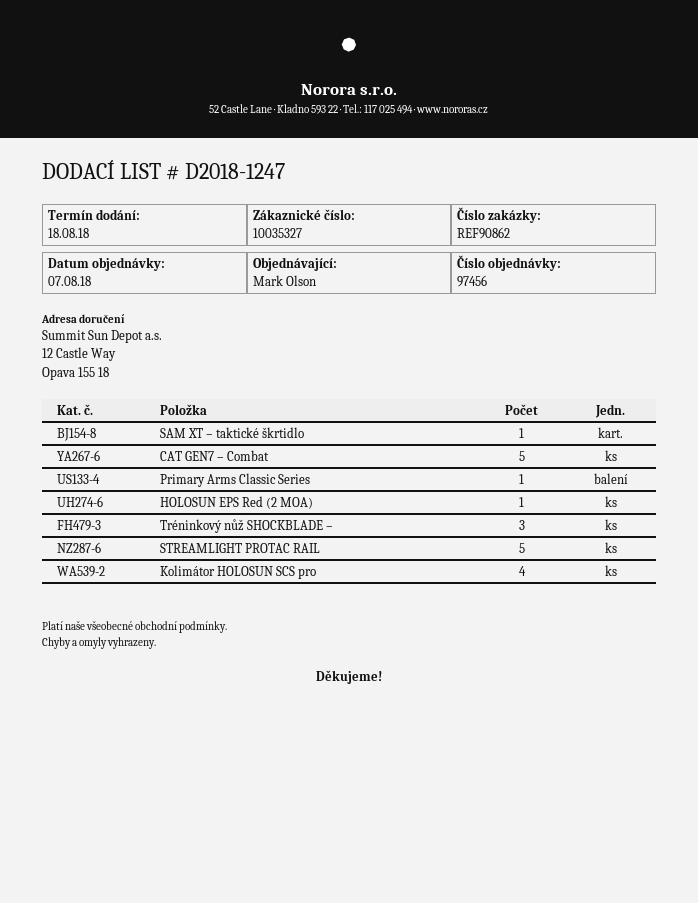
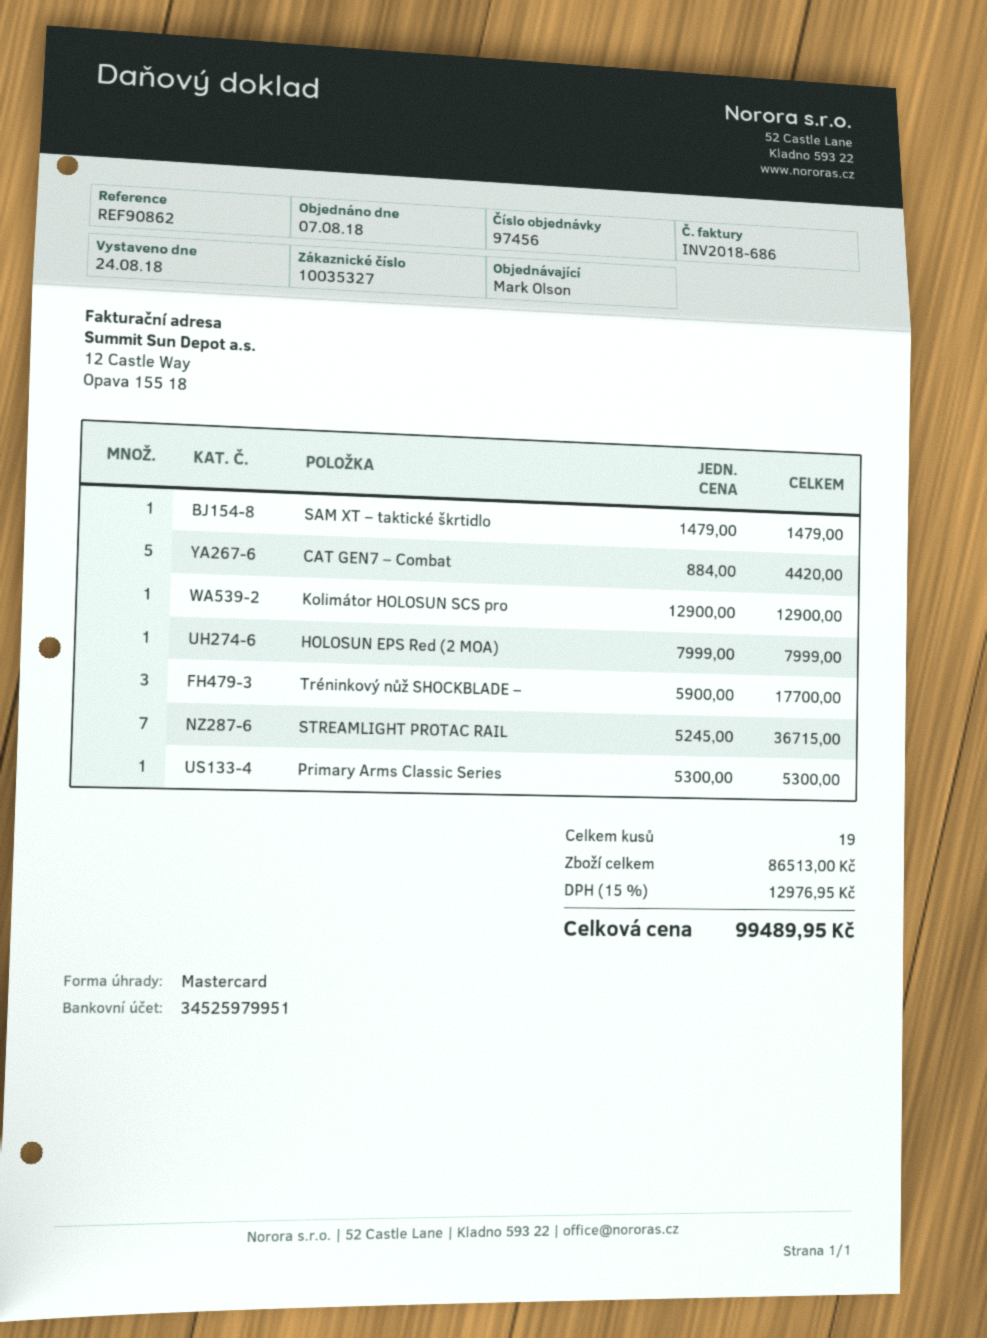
STREAMLIGHT PROTAC RAIL: 5 -> 7
Kolimátor HOLOSUN SCS pro: 4 -> 1

